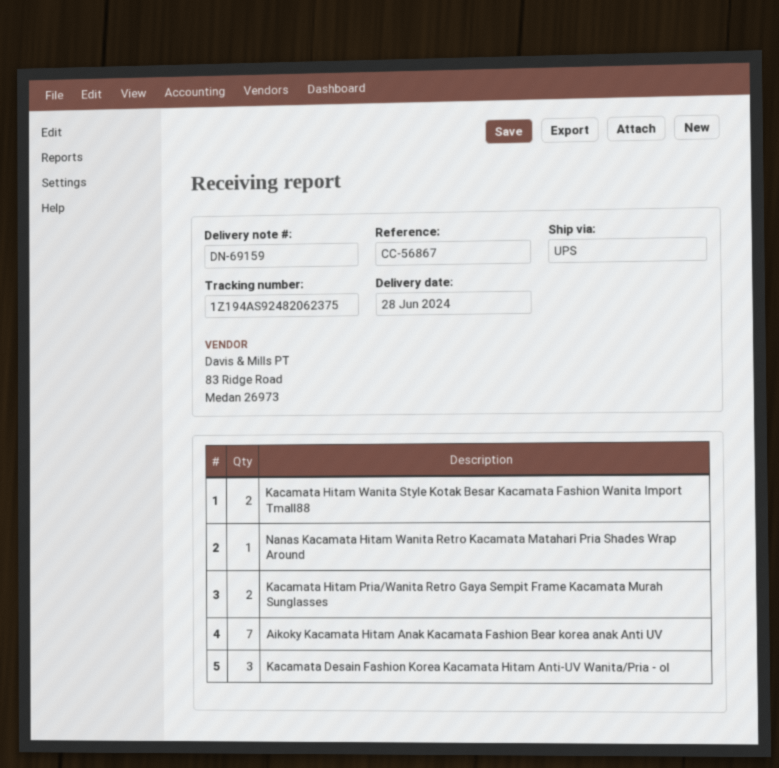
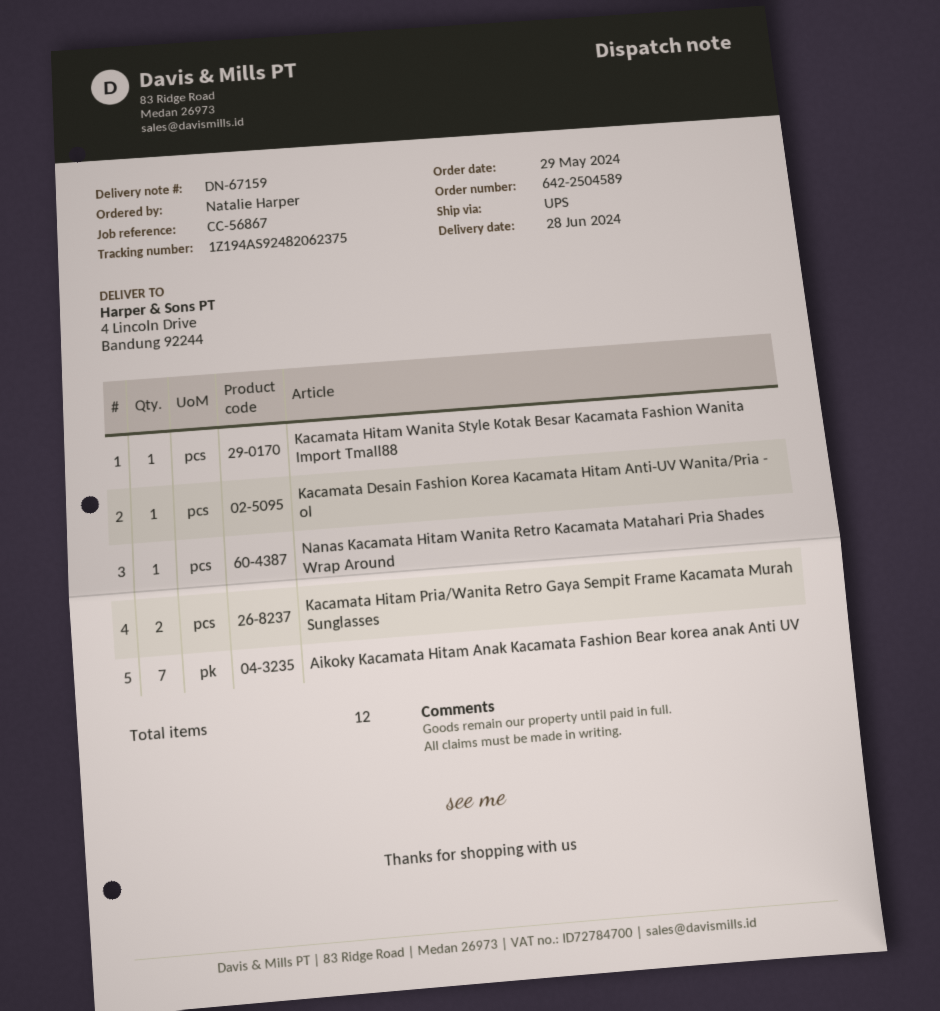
delivery note number: DN-69159 -> DN-67159
Kacamata Hitam Wanita Style Kotak Besar Kacamata Fashion Wanita Import Tmall88: 2 -> 1
Kacamata Desain Fashion Korea Kacamata Hitam Anti-UV Wanita/Pria - ol: 3 -> 1

